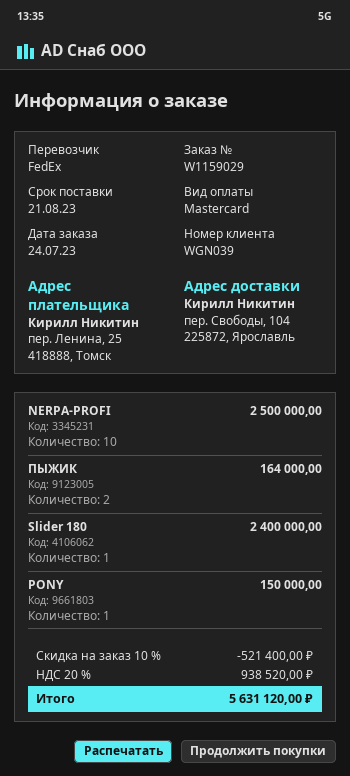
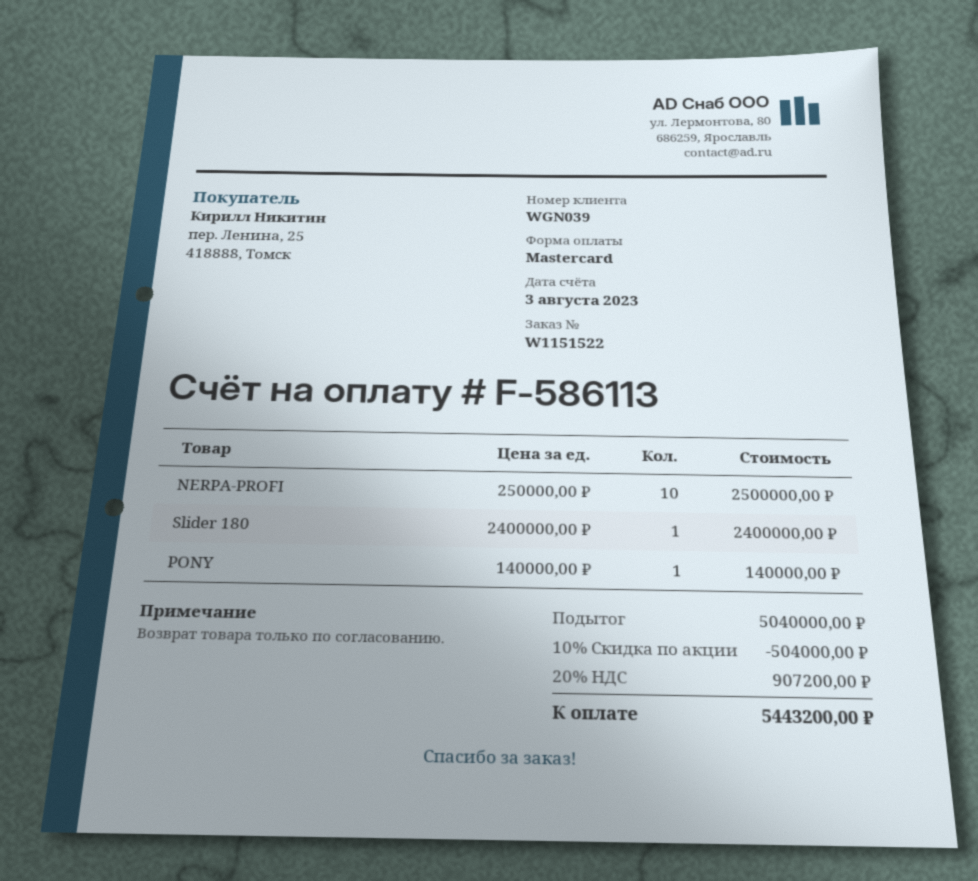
order number: W1159029 -> W1151522
ПЫЖИК: 2 for 164000.00 -> none
PONY: 1 for 150000.00 -> 1 for 140000.00
discount: 10% = 521400.00 -> 10% = 504000.00
tax: 20% = 938520.00 -> 20% = 907200.00
total: 5631120.00 -> 5443200.00

